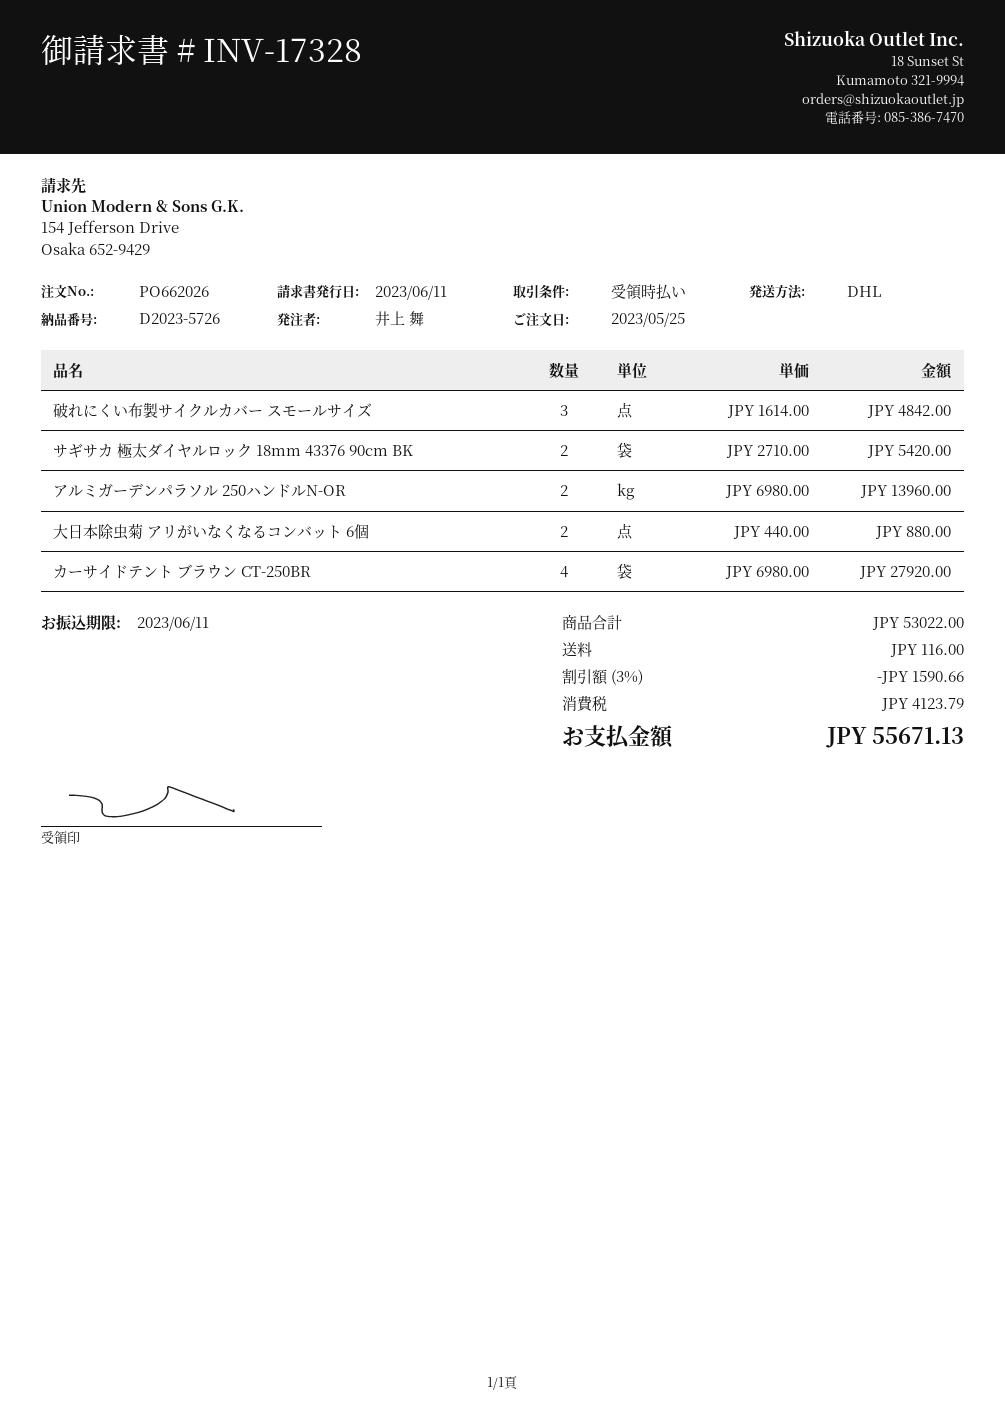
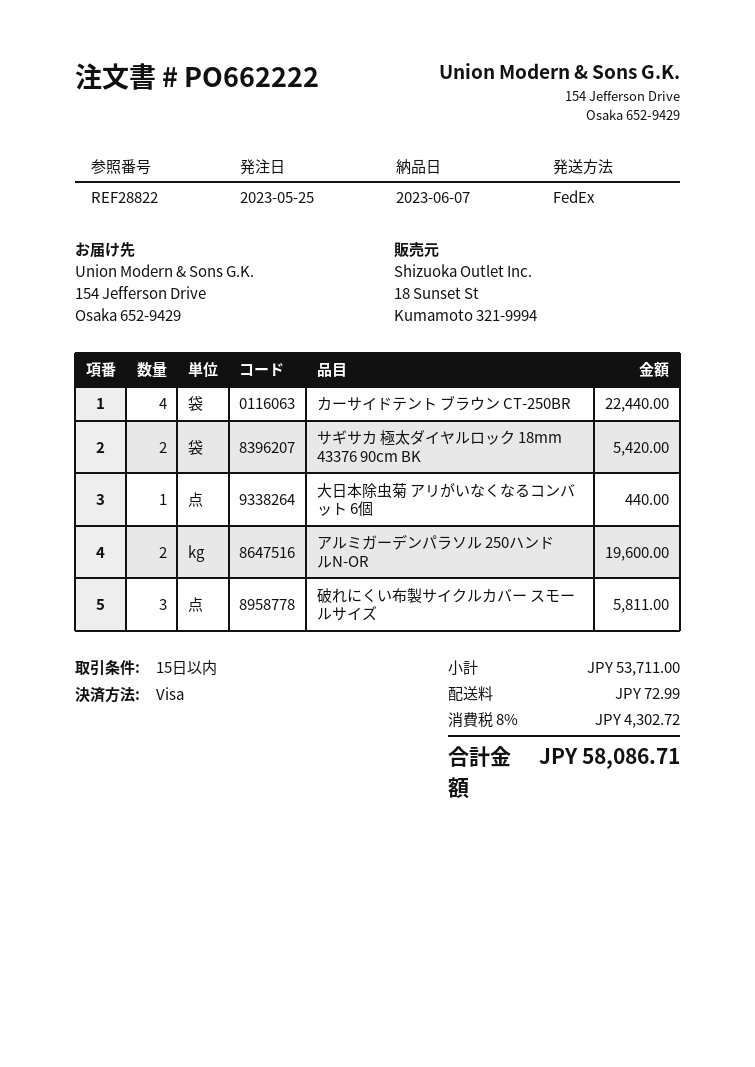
order number: PO662026 -> PO662222
payment terms: on receipt -> 15 days
shipping method: DHL -> FedEx
破れにくい布製サイクルカバー スモールサイズ: 3 for 4842.00 -> 3 for 5811.00
アルミガーデンパラソル 250ハンドルN-OR: 2 for 13960.00 -> 2 for 19600.00
大日本除虫菊 アリがいなくなるコンバット 6個: 2 for 880.00 -> 1 for 440.00
カーサイドテント ブラウン CT-250BR: 4 for 27920.00 -> 4 for 22440.00
subtotal: 53022.00 -> 53711.00
discount: 3% = 1590.66 -> none
shipping: 116.00 -> 72.99
tax: 4123.79 -> 4302.72
total: 55671.13 -> 58086.71

